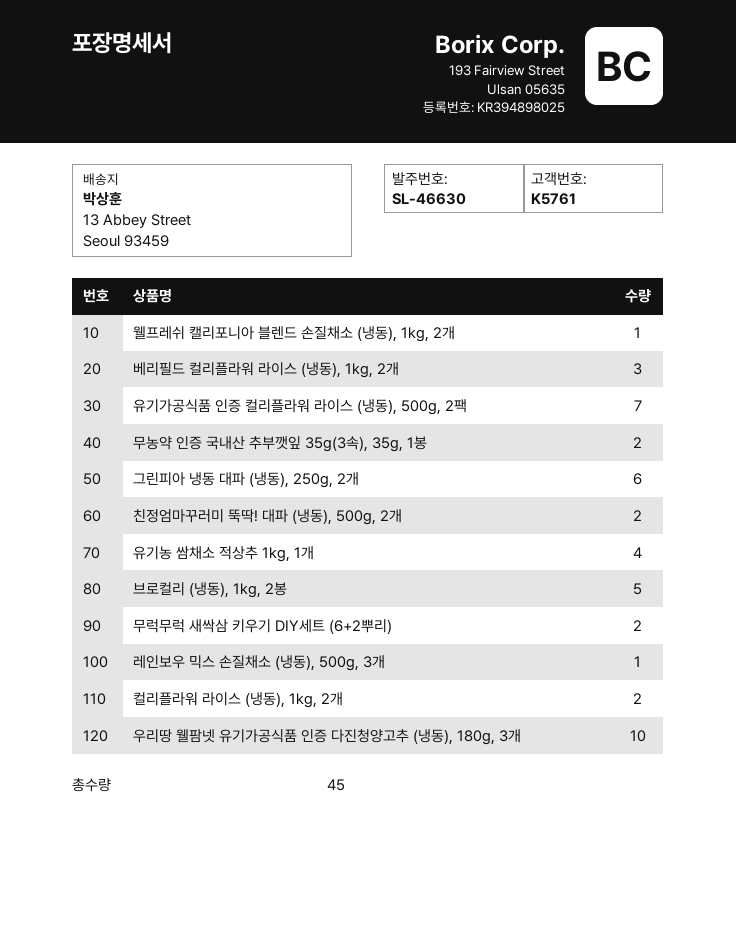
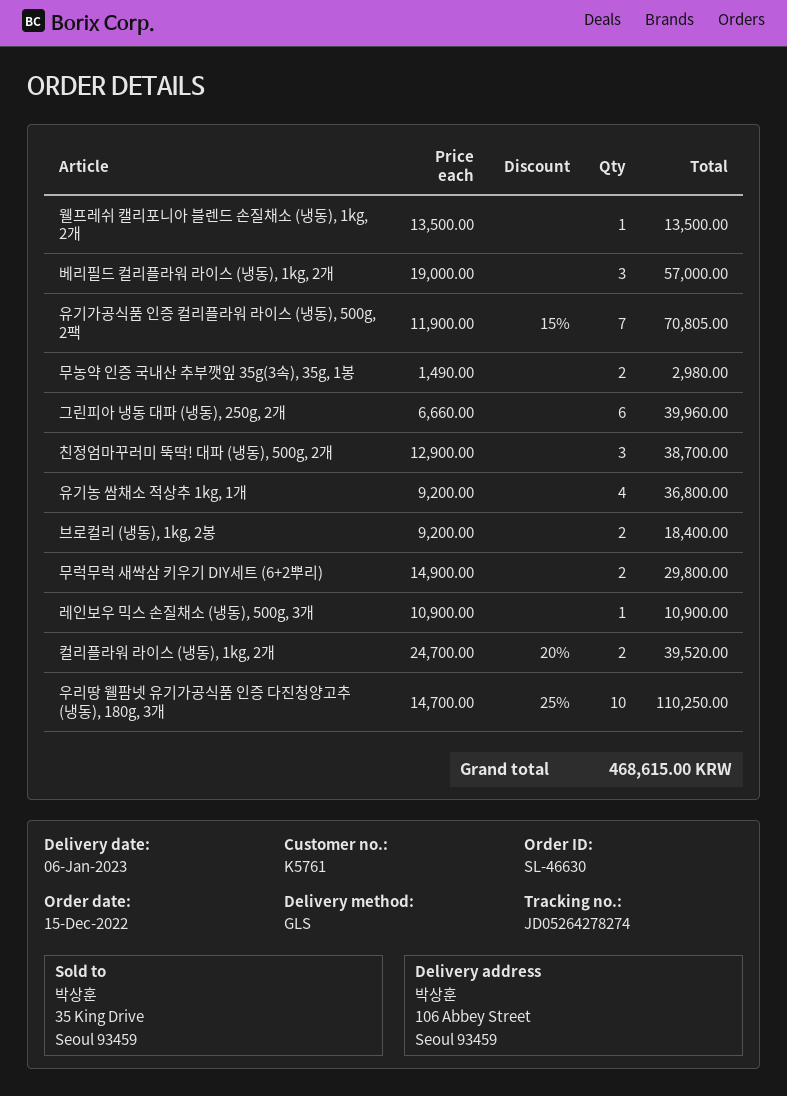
ship to: 13 Abbey Street, Seoul 93459 -> 106 Abbey Street, Seoul 93459
친정엄마꾸러미 뚝딱! 대파 (냉동), 500g, 2개: 2 -> 3
브로컬리 (냉동), 1kg, 2봉: 5 -> 2

